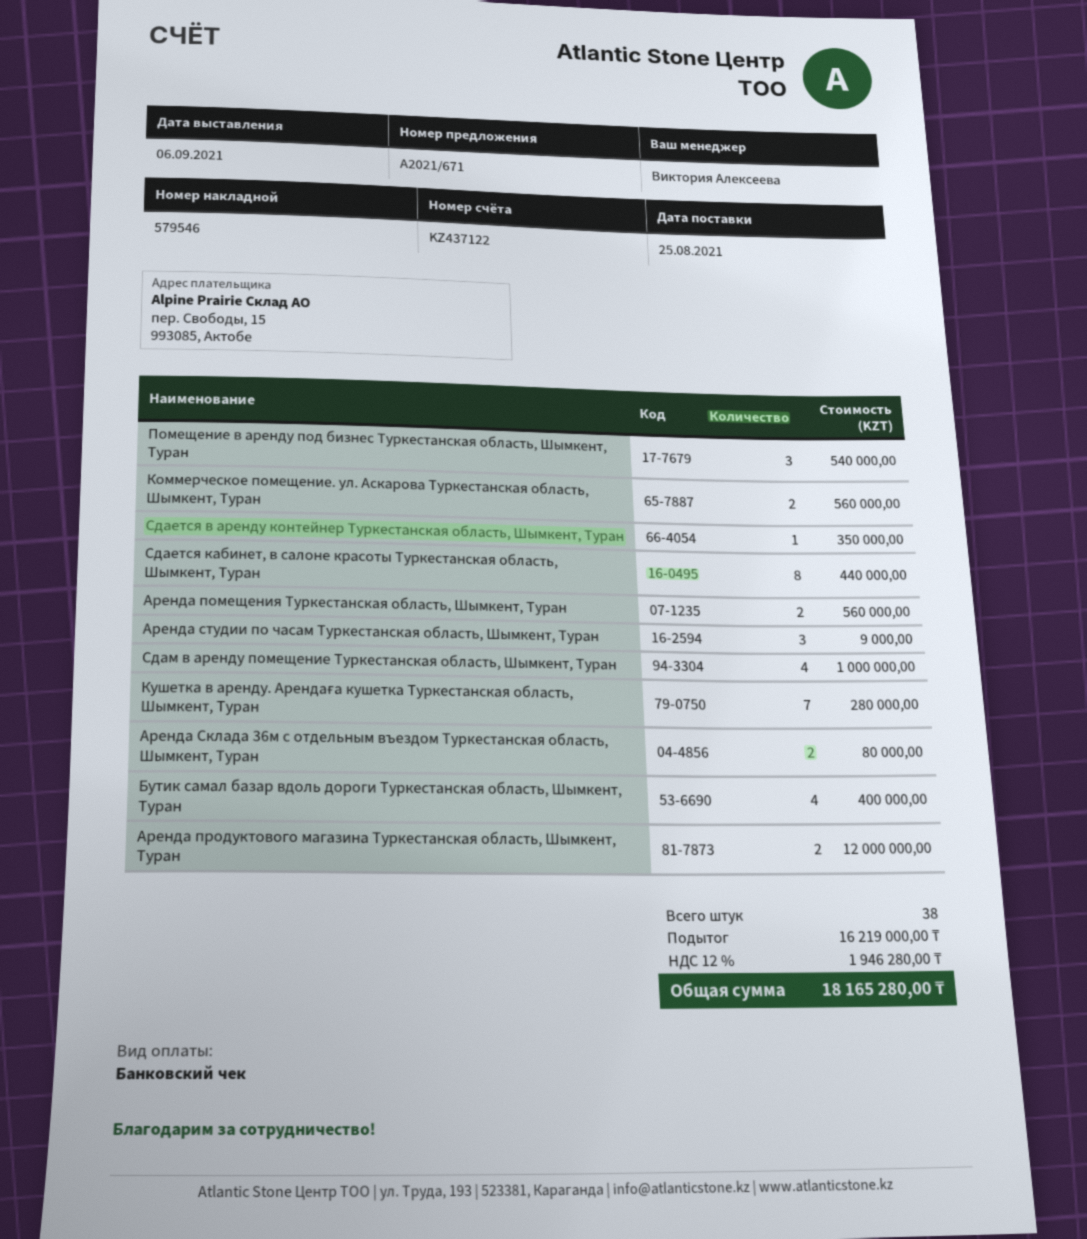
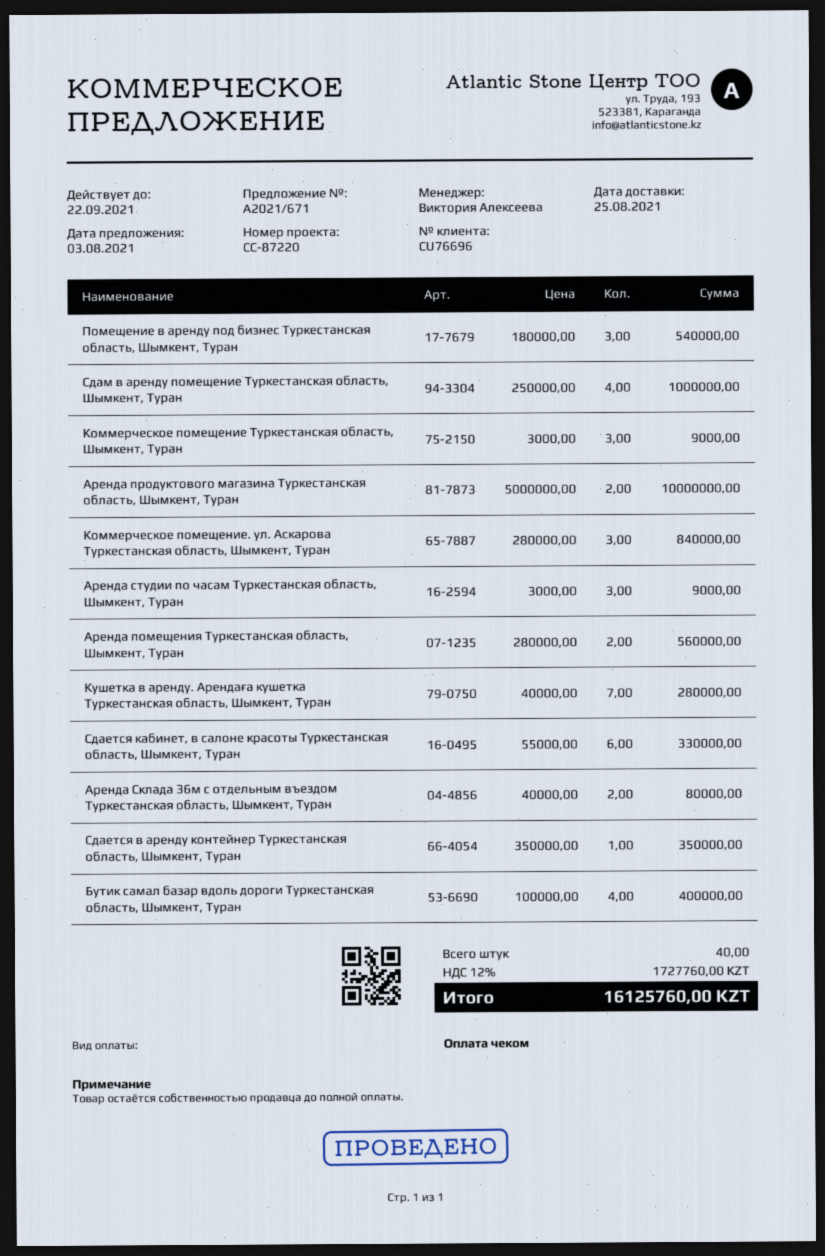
Коммерческое помещение. ул. Аскарова Туркестанская область, Шымкент, Туран: 2 for 560000.00 -> 3 for 840000.00
Сдается кабинет, в салоне красоты Туркестанская область, Шымкент, Туран: 8 for 440000.00 -> 6 for 330000.00
Аренда продуктового магазина Туркестанская область, Шымкент, Туран: 2 for 12000000.00 -> 2 for 10000000.00
Коммерческое помещение Туркестанская область, Шымкент, Туран: none -> 3 for 9000.00
total quantity: 38 -> 40
tax: 12% = 1946280.00 -> 12% = 1727760.00
total: 18165280.00 -> 16125760.00

